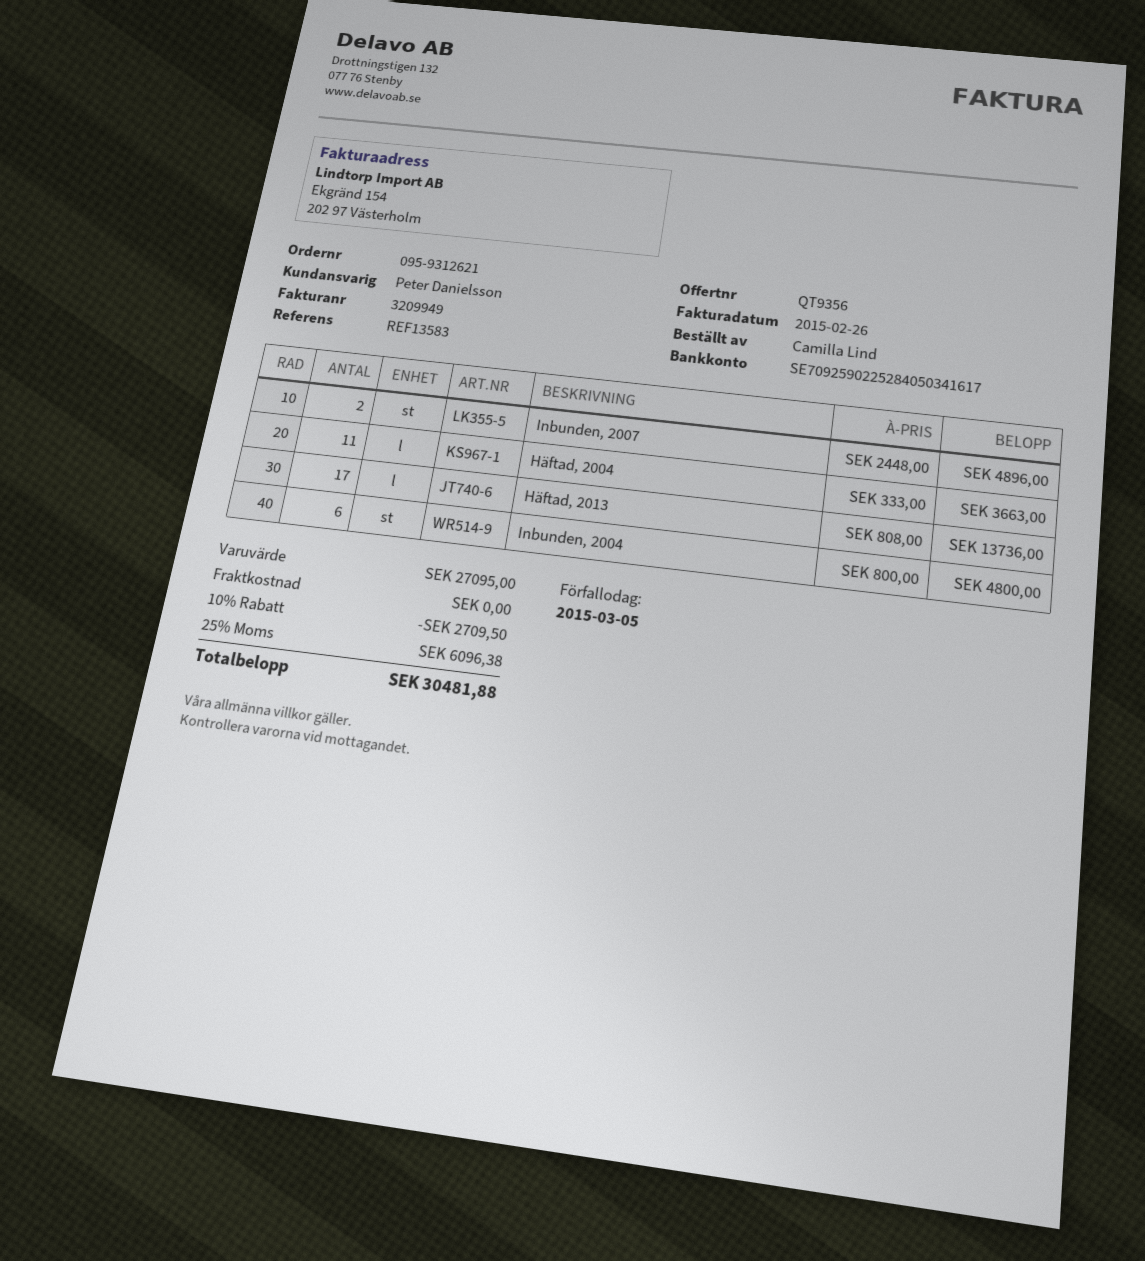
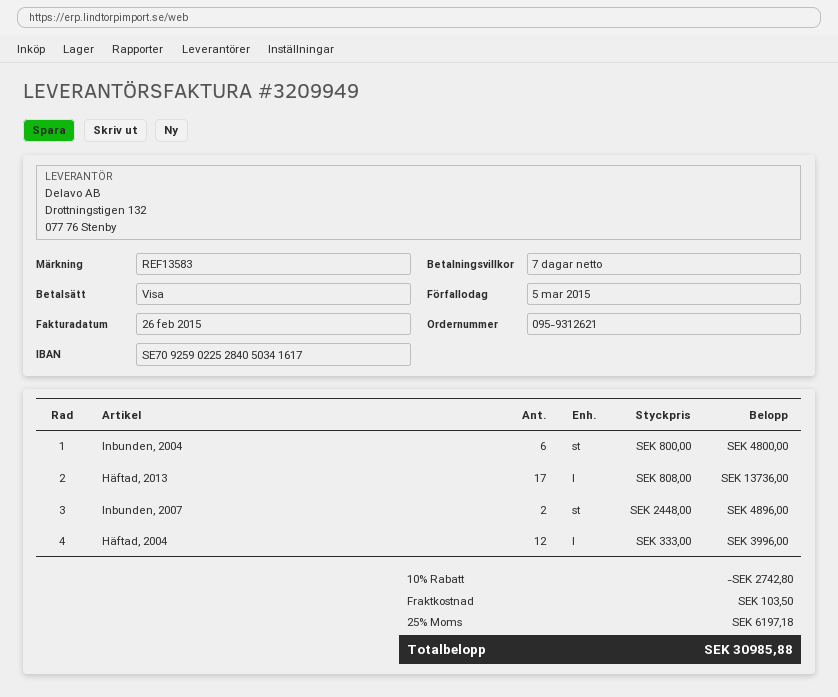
Häftad, 2004: 11 x 333.00 = 3663.00 -> 12 x 333.00 = 3996.00
discount: 10% = 2709.50 -> 10% = 2742.80
shipping: 0.00 -> 103.50
tax: 25% = 6096.38 -> 25% = 6197.18
total: 30481.88 -> 30985.88

